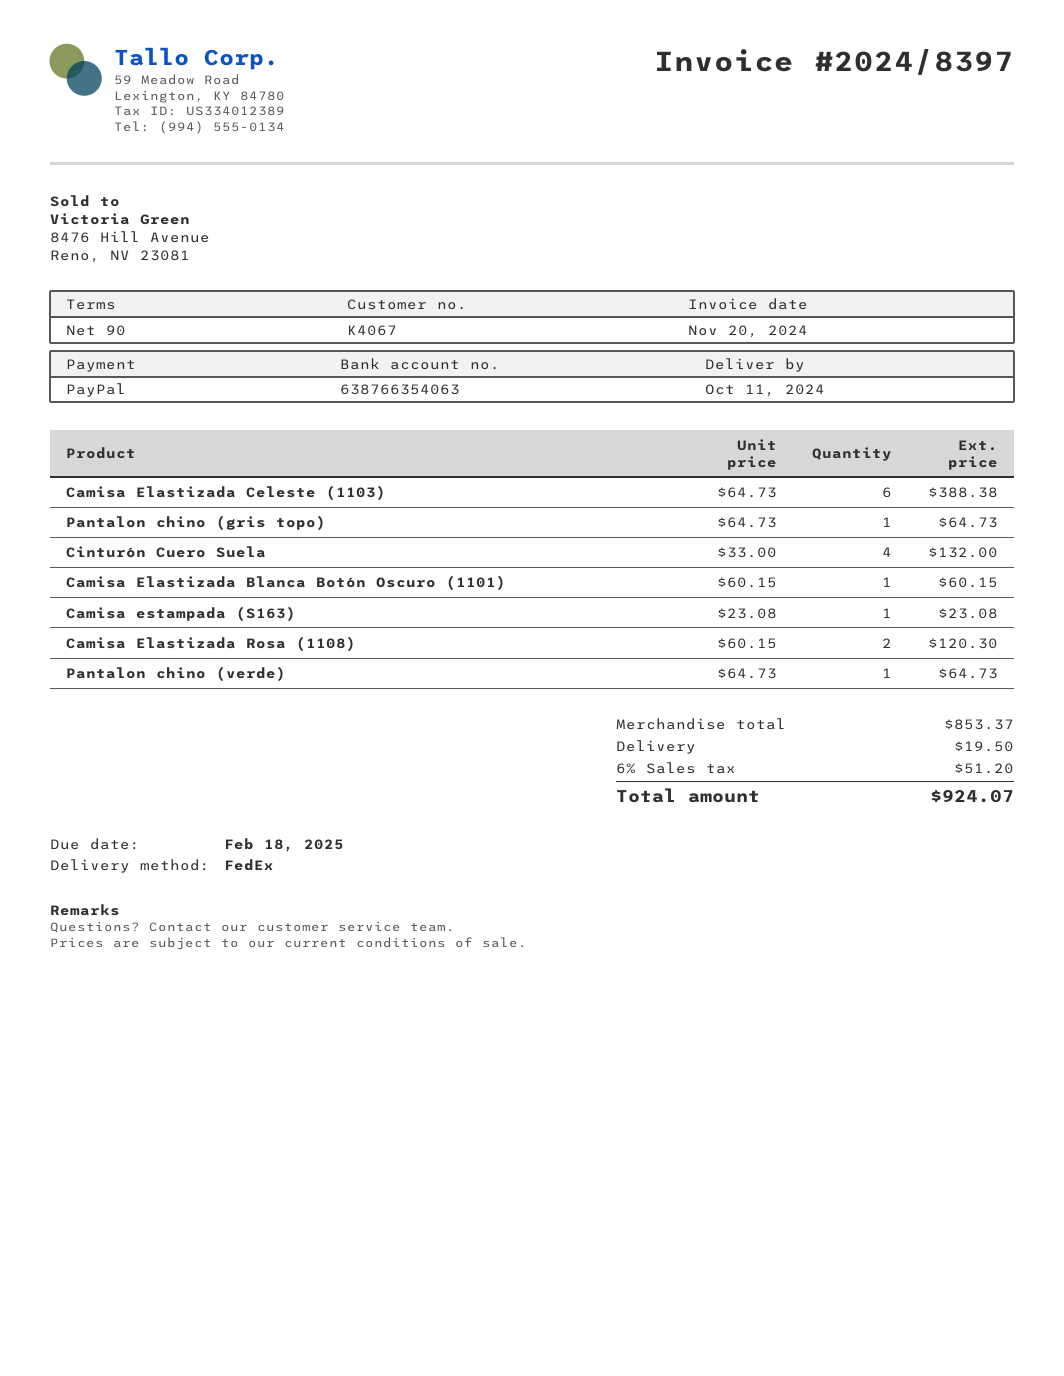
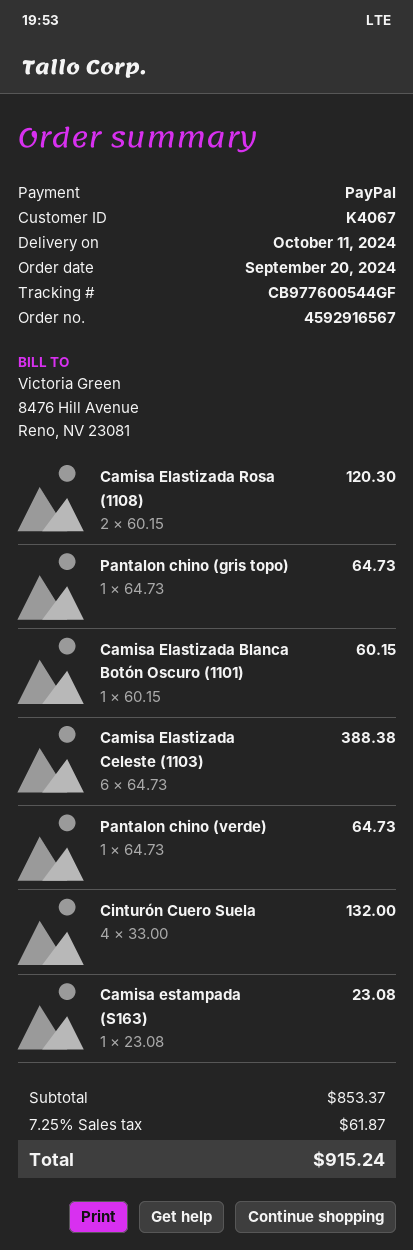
shipping: 19.50 -> none
tax: 6% = 51.20 -> 7.25% = 61.87
total: 924.07 -> 915.24

